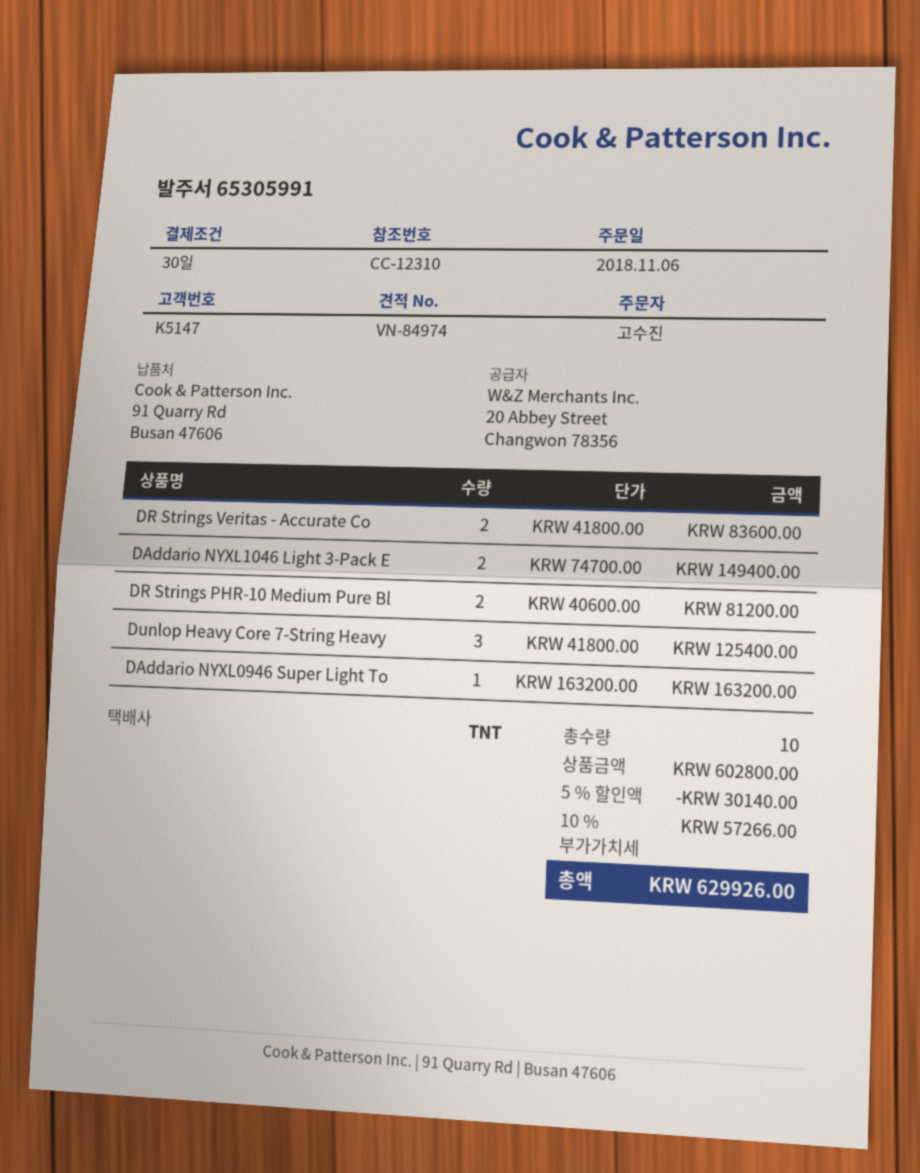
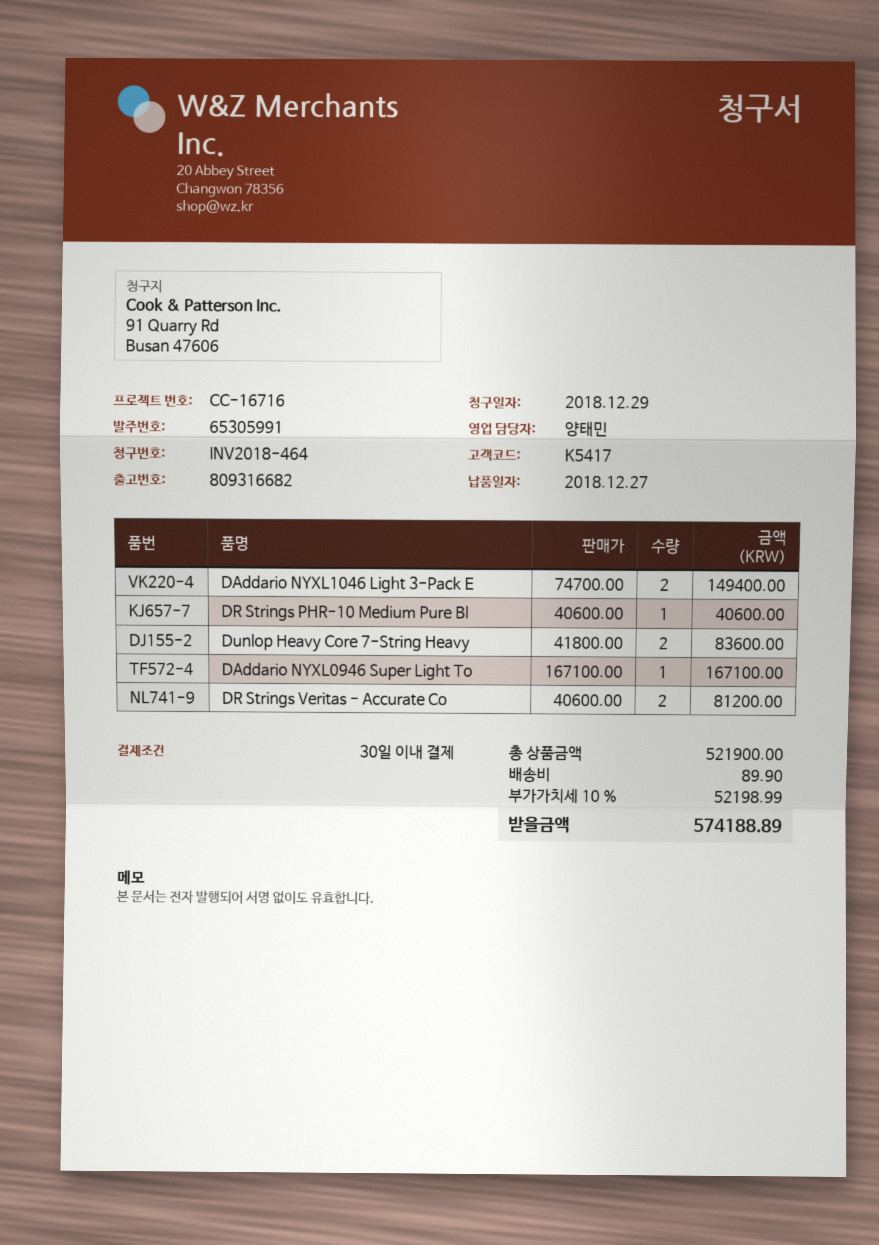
customer number: K5147 -> K5417
reference: CC-12310 -> CC-16716
DR Strings Veritas - Accurate Co: 2 x 41800.00 = 83600.00 -> 2 x 40600.00 = 81200.00
DR Strings PHR-10 Medium Pure Bl: 2 x 40600.00 = 81200.00 -> 1 x 40600.00 = 40600.00
Dunlop Heavy Core 7-String Heavy: 3 x 41800.00 = 125400.00 -> 2 x 41800.00 = 83600.00
DAddario NYXL0946 Super Light To: 1 x 163200.00 = 163200.00 -> 1 x 167100.00 = 167100.00
subtotal: 602800.00 -> 521900.00
discount: 5% = 30140.00 -> none
shipping: none -> 89.90
tax: 10% = 57266.00 -> 10% = 52198.99
total: 629926.00 -> 574188.89

